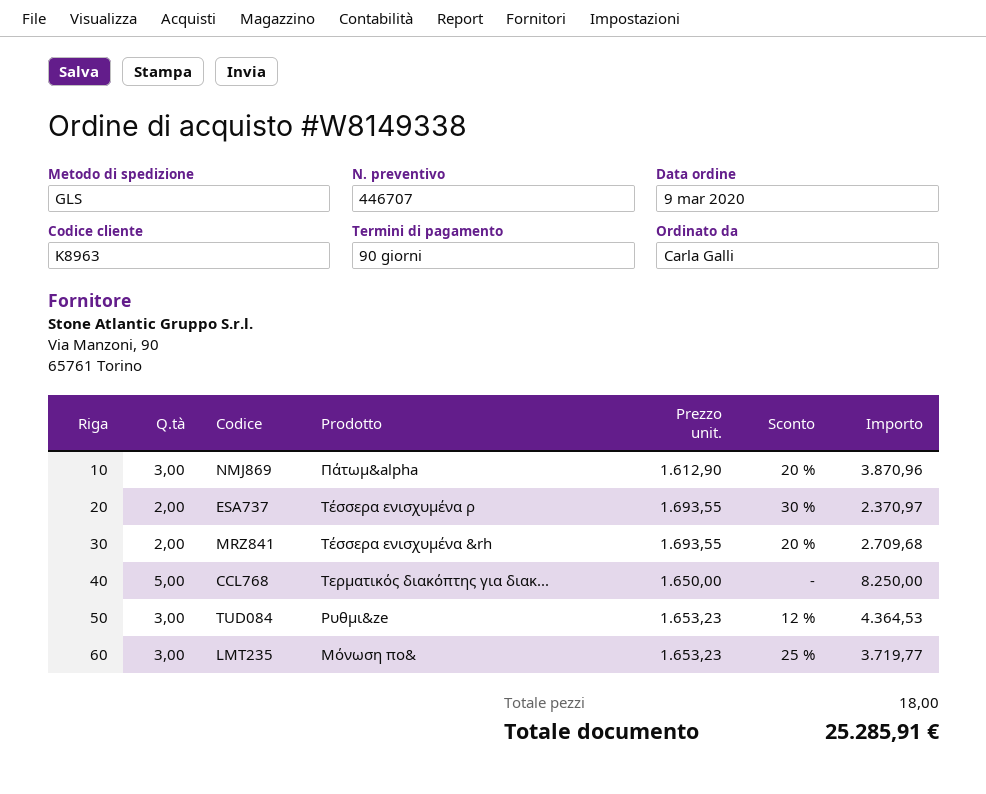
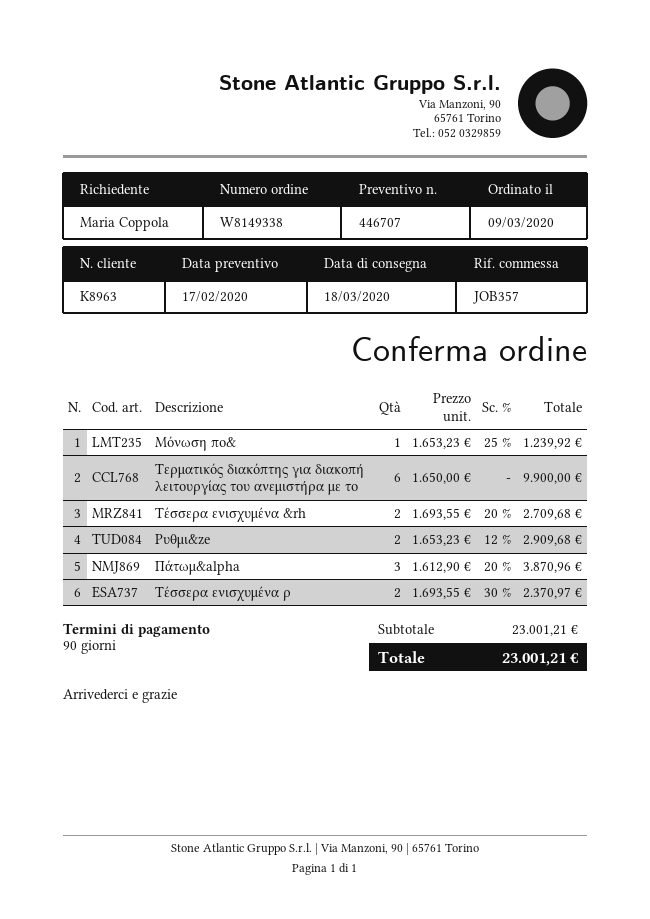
ordered by: Carla Galli -> Maria Coppola
Τερματικός διακόπτης για διακ...: 5 x 1650.00 = 8250.00 -> 6 x 1650.00 = 9900.00
Ρυθμι&ze: 3 x 1653.23 - 12% = 4364.53 -> 2 x 1653.23 - 12% = 2909.68
Μόνωση πο&: 3 x 1653.23 - 25% = 3719.77 -> 1 x 1653.23 - 25% = 1239.92
total: 25285.91 -> 23001.21

